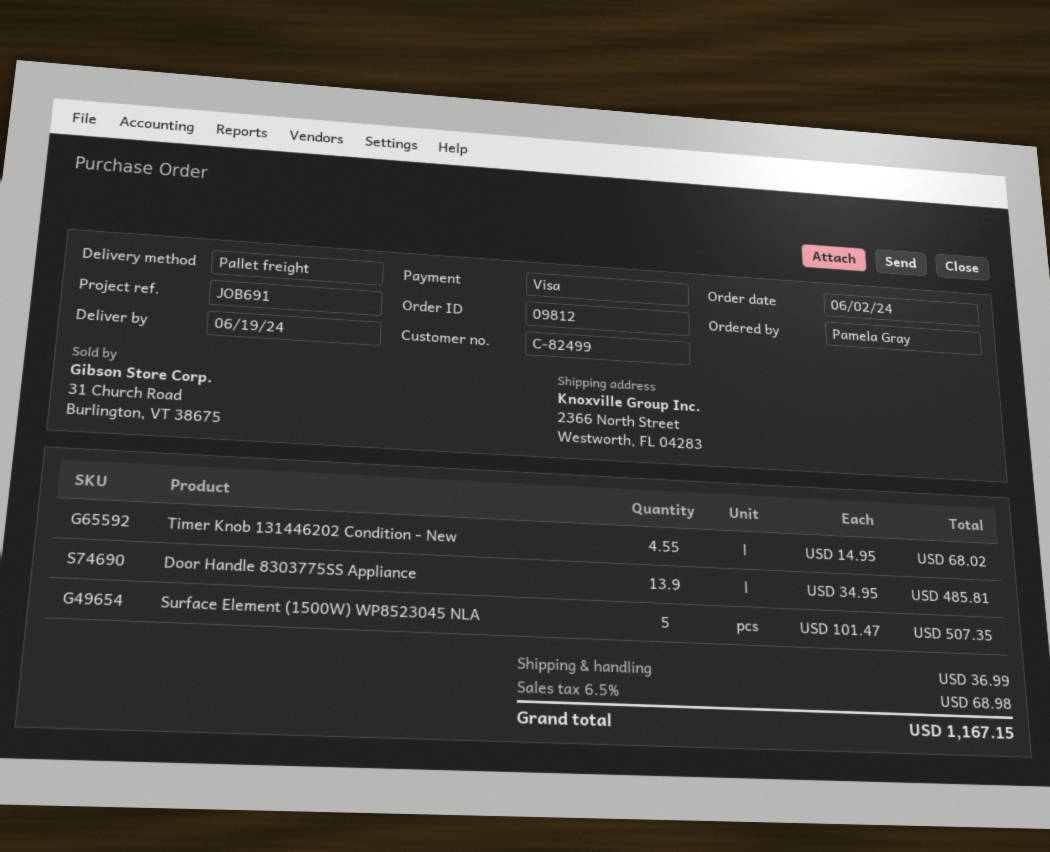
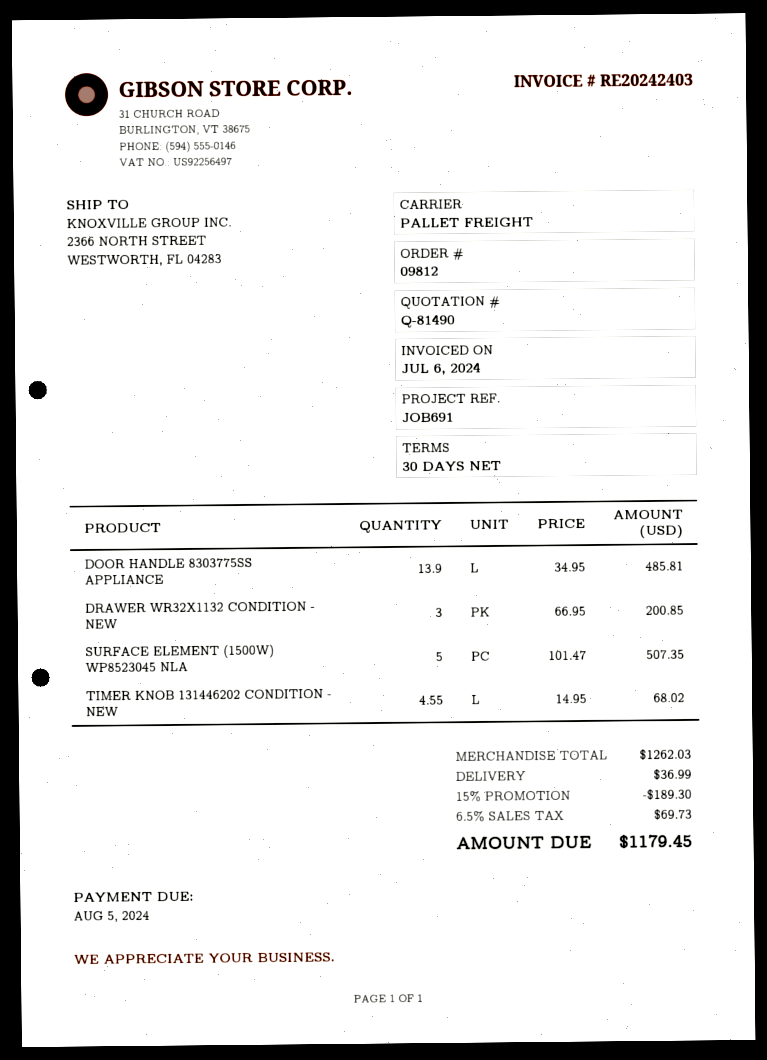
DRAWER WR32X1132 CONDITION - NEW: none -> 3 x 66.95 = 200.85
discount: none -> 15% = 189.30
tax: 6.5% = 68.98 -> 6.5% = 69.73
total: 1167.15 -> 1179.45

